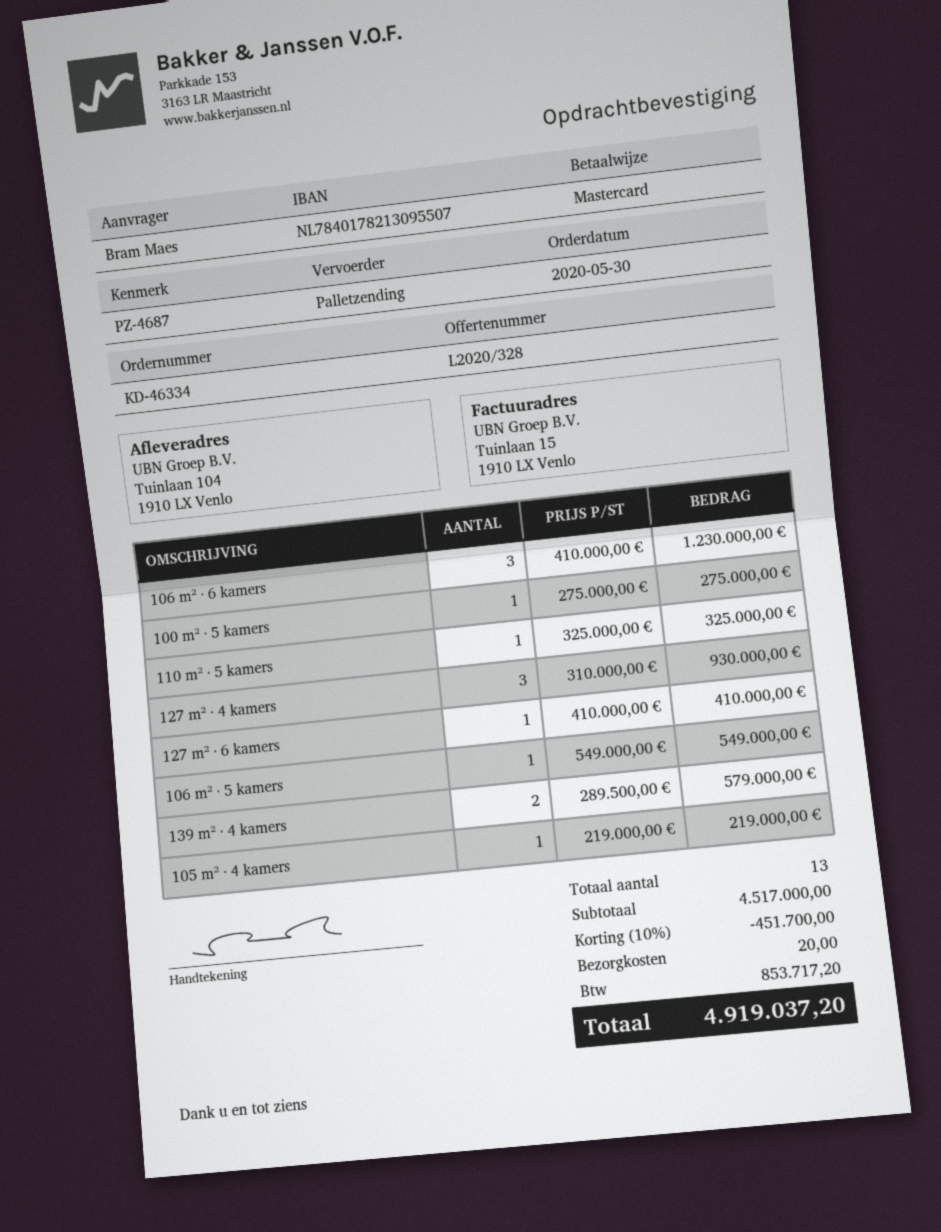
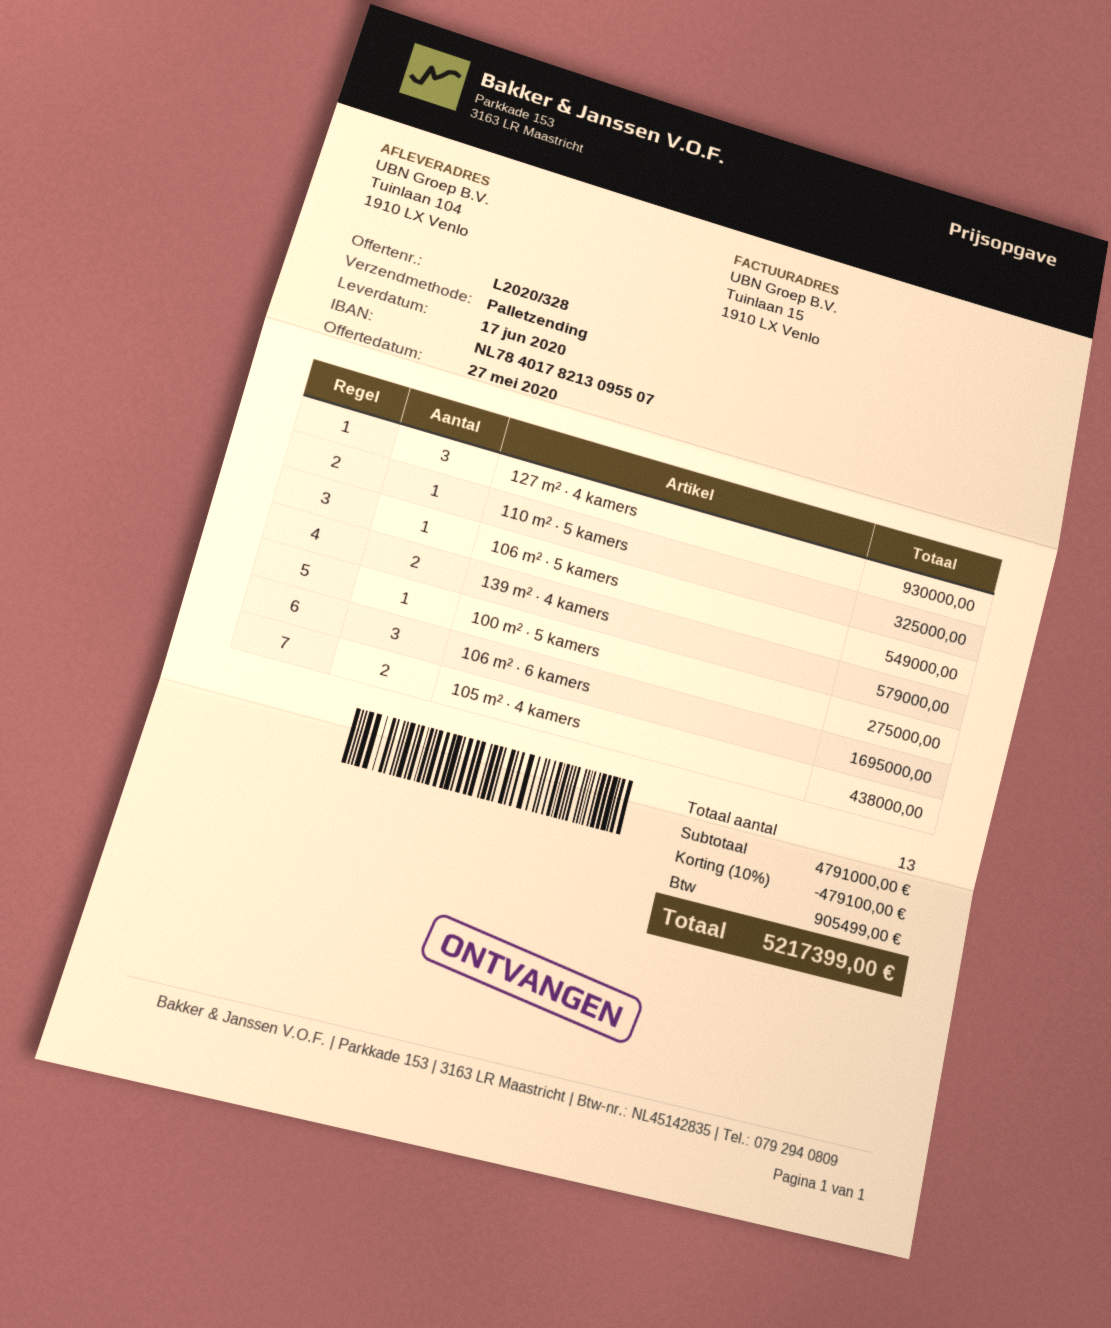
106 m² · 6 kamers: 3 for 1230000.00 -> 3 for 1695000.00
127 m² · 6 kamers: 1 for 410000.00 -> none
105 m² · 4 kamers: 1 for 219000.00 -> 2 for 438000.00
subtotal: 4517000.00 -> 4791000.00
discount: 10% = 451700.00 -> 10% = 479100.00
shipping: 20.00 -> none
tax: 853717.20 -> 905499.00
total: 4919037.20 -> 5217399.00

